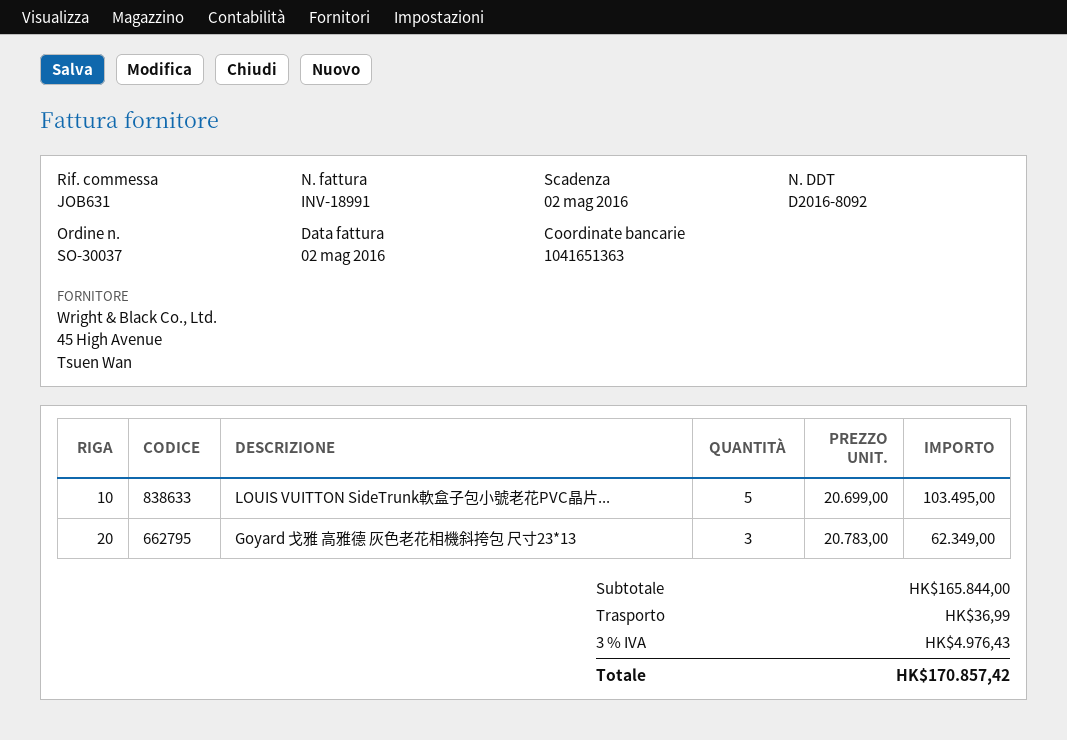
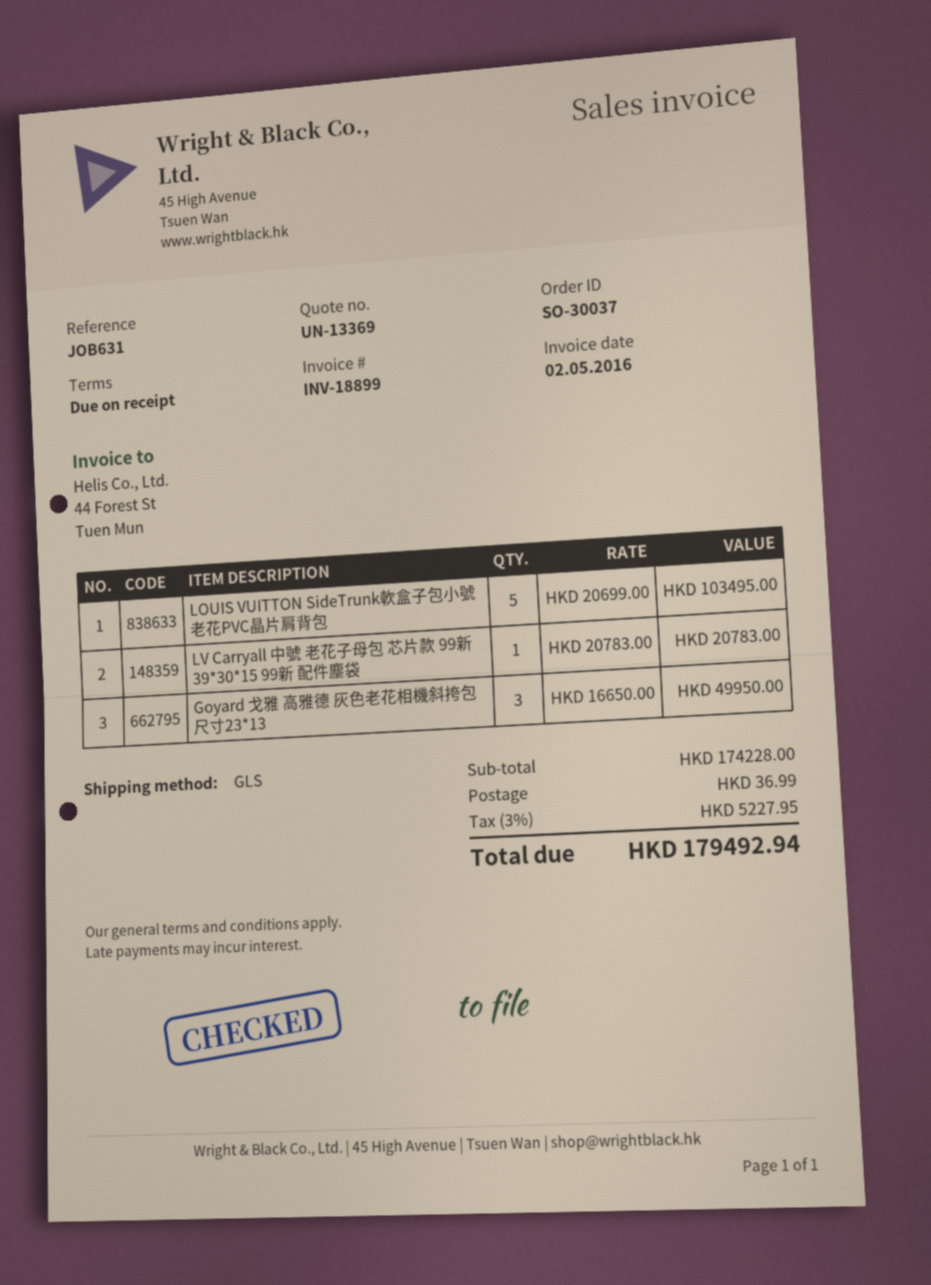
invoice number: INV-18991 -> INV-18899
Goyard 戈雅 高雅德 灰色老花相機斜挎包 尺寸23*13: 3 x 20783.00 = 62349.00 -> 3 x 16650.00 = 49950.00
LV Carryall 中號 老花子母包 芯片款 99新 39*30*15 99新 配件塵袋: none -> 1 x 20783.00 = 20783.00
subtotal: 165844.00 -> 174228.00
tax: 3% = 4976.43 -> 3% = 5227.95
total: 170857.42 -> 179492.94

